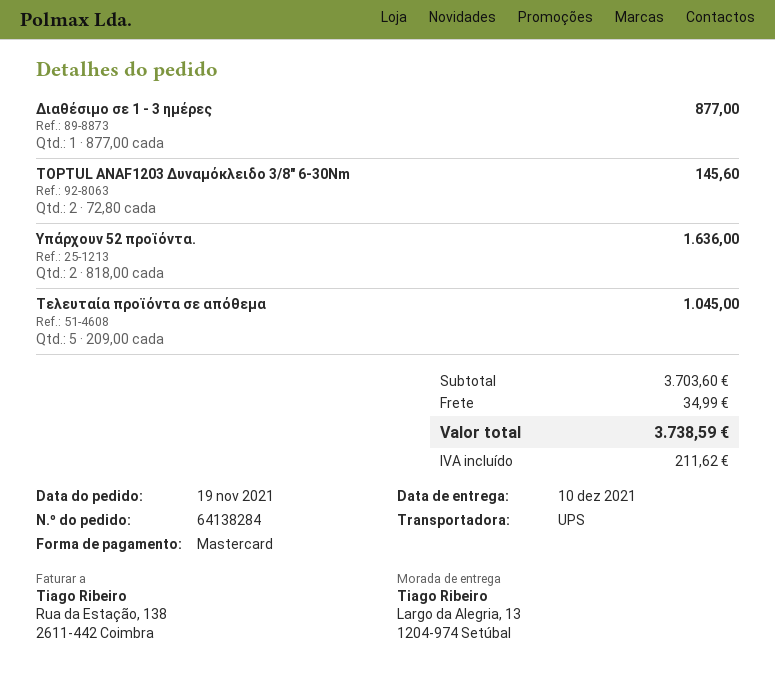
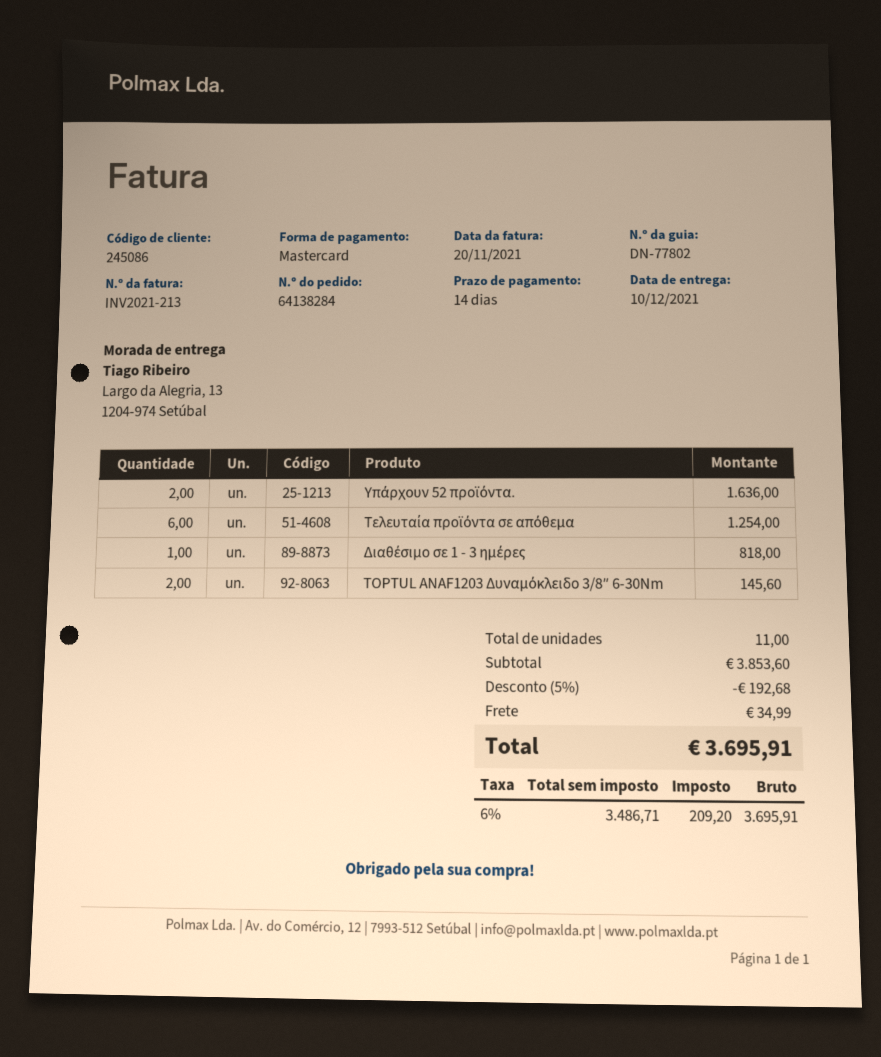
Διαθέσιμο σε 1 - 3 ημέρες: 1 for 877.00 -> 1 for 818.00
Τελευταία προϊόντα σε απόθεμα: 5 for 1045.00 -> 6 for 1254.00
subtotal: 3703.60 -> 3853.60
discount: none -> 5% = 192.68
tax: 211.62 -> 209.20
total: 3738.59 -> 3695.91

